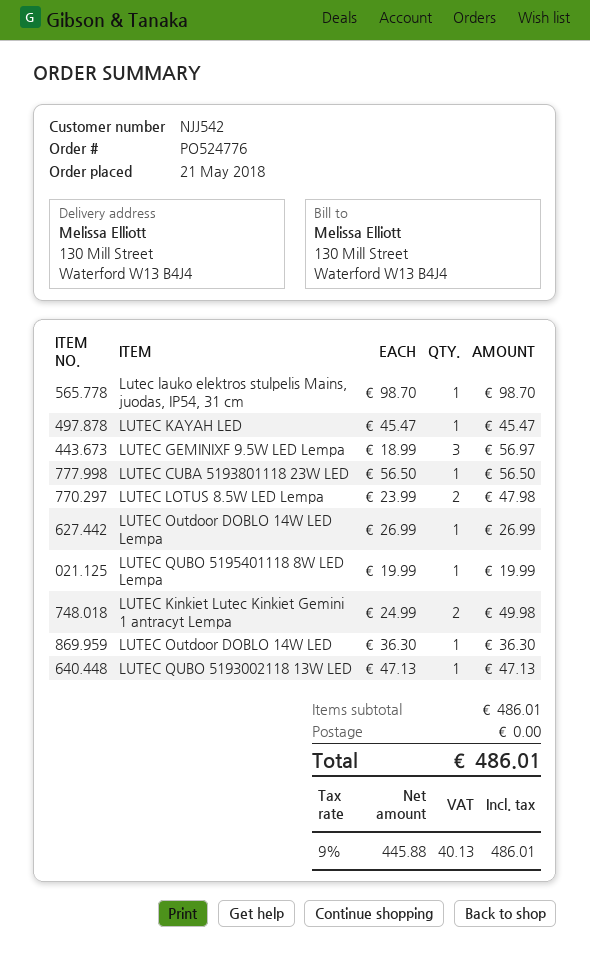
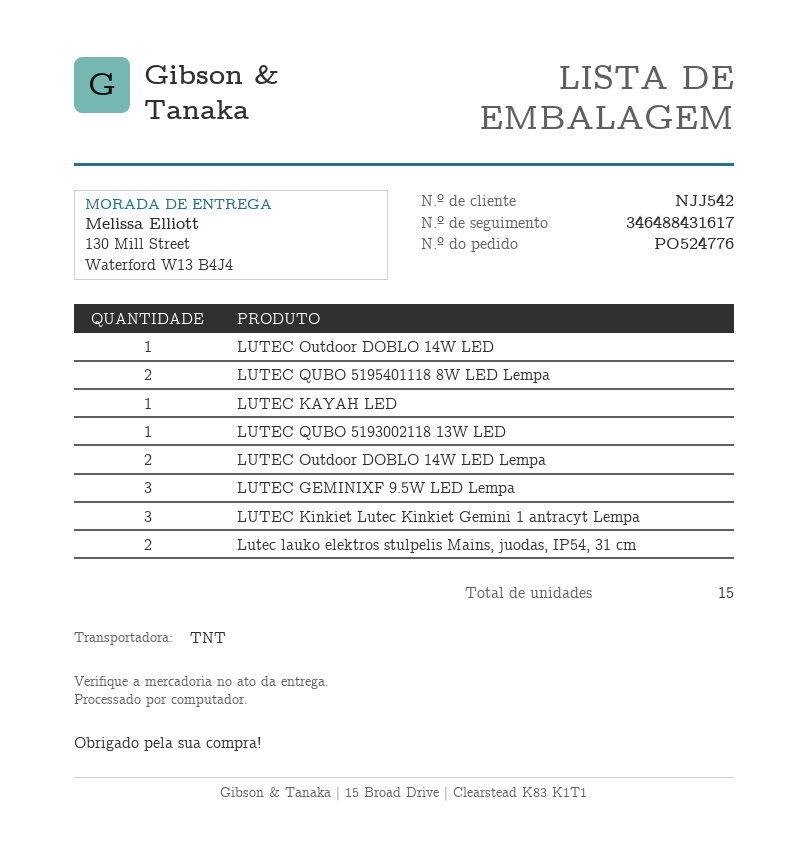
Lutec lauko elektros stulpelis Mains, juodas, IP54, 31 cm: 1 -> 2
LUTEC CUBA 5193801118 23W LED: 1 -> none
LUTEC LOTUS 8.5W LED Lempa: 2 -> none
LUTEC Outdoor DOBLO 14W LED Lempa: 1 -> 2
LUTEC QUBO 5195401118 8W LED Lempa: 1 -> 2
LUTEC Kinkiet Lutec Kinkiet Gemini 1 antracyt Lempa: 2 -> 3

